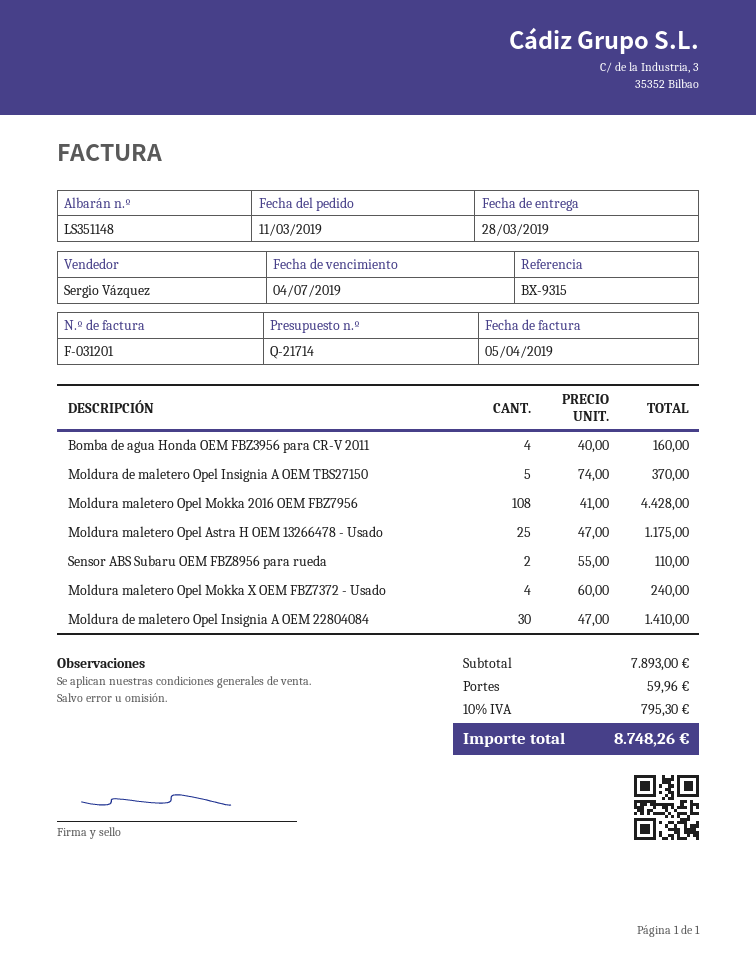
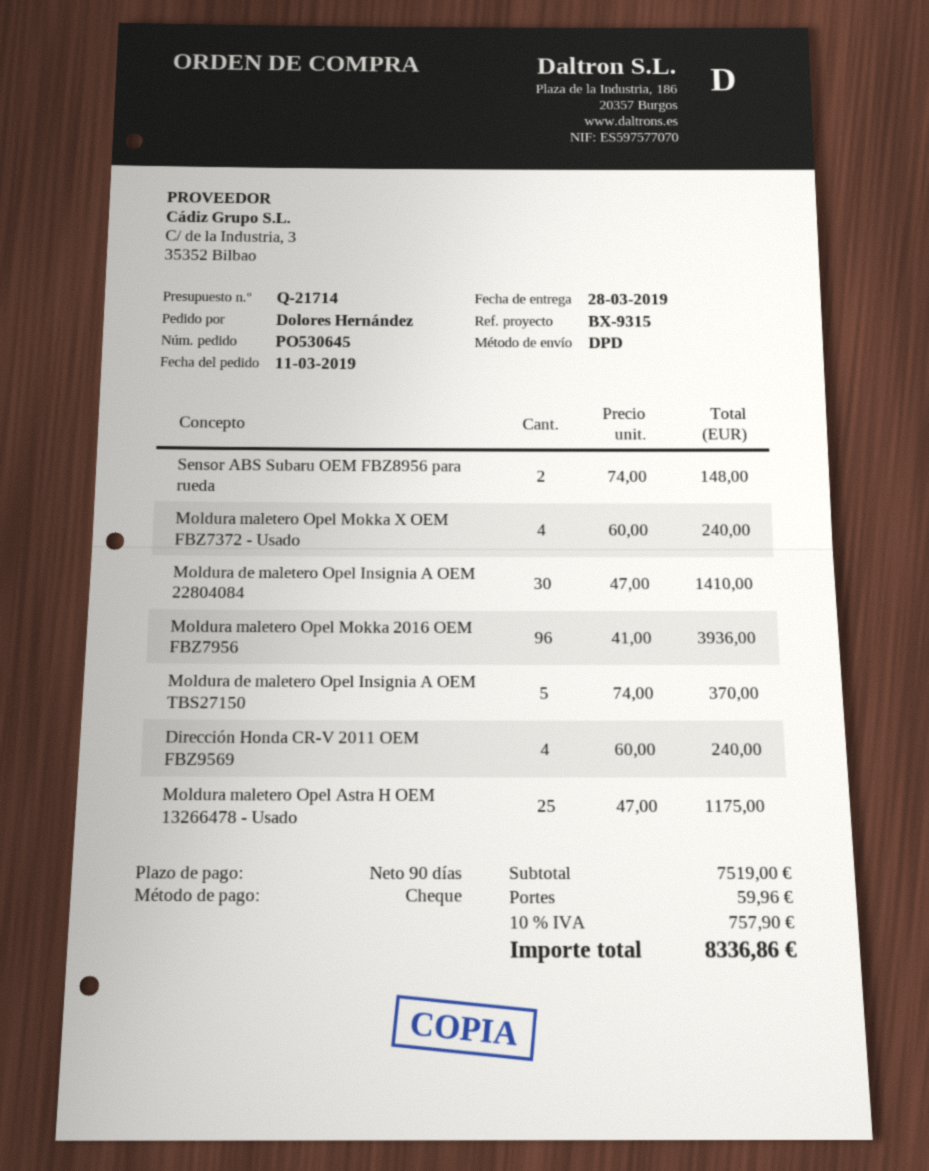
Bomba de agua Honda OEM FBZ3956 para CR-V 2011: 4 x 40.00 = 160.00 -> none
Moldura maletero Opel Mokka 2016 OEM FBZ7956: 108 x 41.00 = 4428.00 -> 96 x 41.00 = 3936.00
Sensor ABS Subaru OEM FBZ8956 para rueda: 2 x 55.00 = 110.00 -> 2 x 74.00 = 148.00
Dirección Honda CR-V 2011 OEM FBZ9569: none -> 4 x 60.00 = 240.00
subtotal: 7893.00 -> 7519.00
tax: 10% = 795.30 -> 10% = 757.90
total: 8748.26 -> 8336.86

